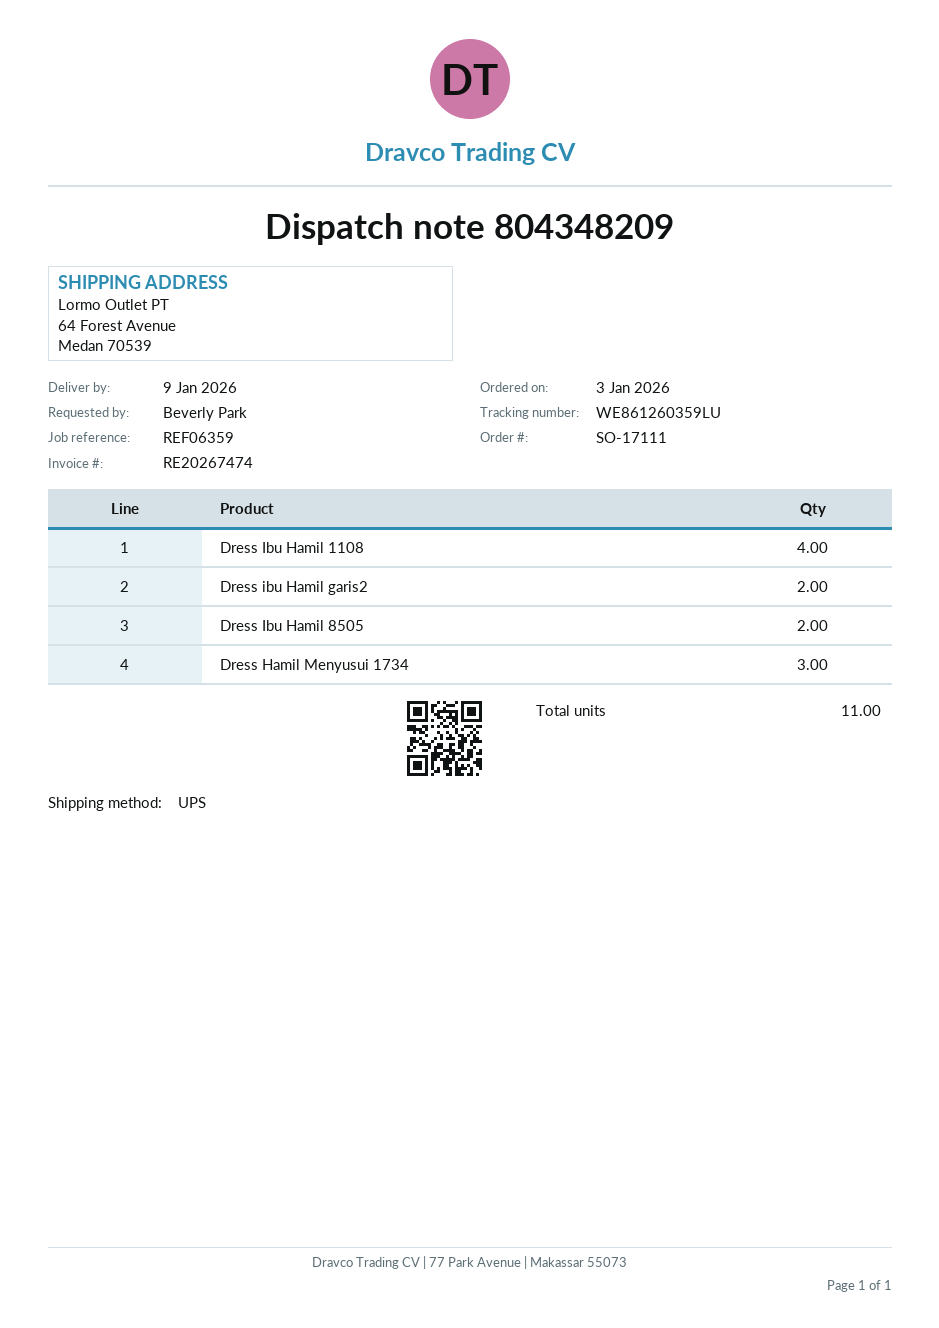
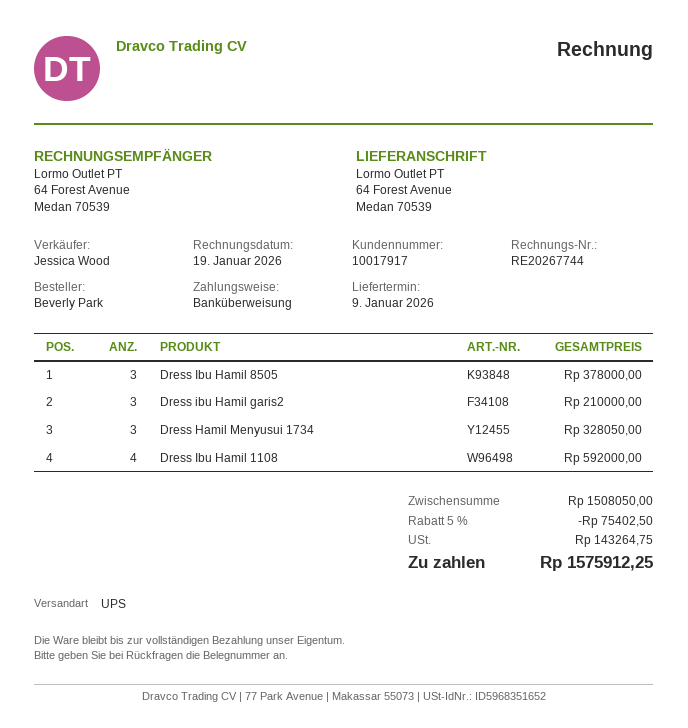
invoice number: RE20267474 -> RE20267744
Dress ibu Hamil garis2: 2 -> 3
Dress Ibu Hamil 8505: 2 -> 3

